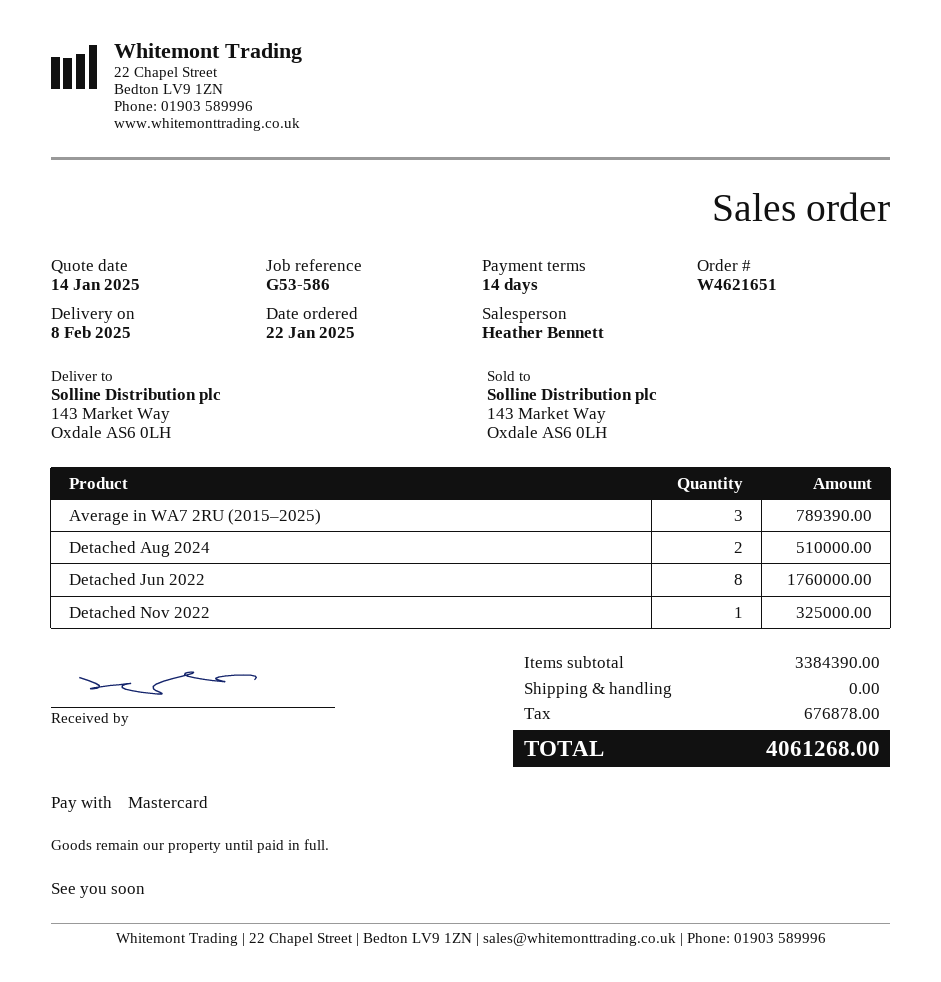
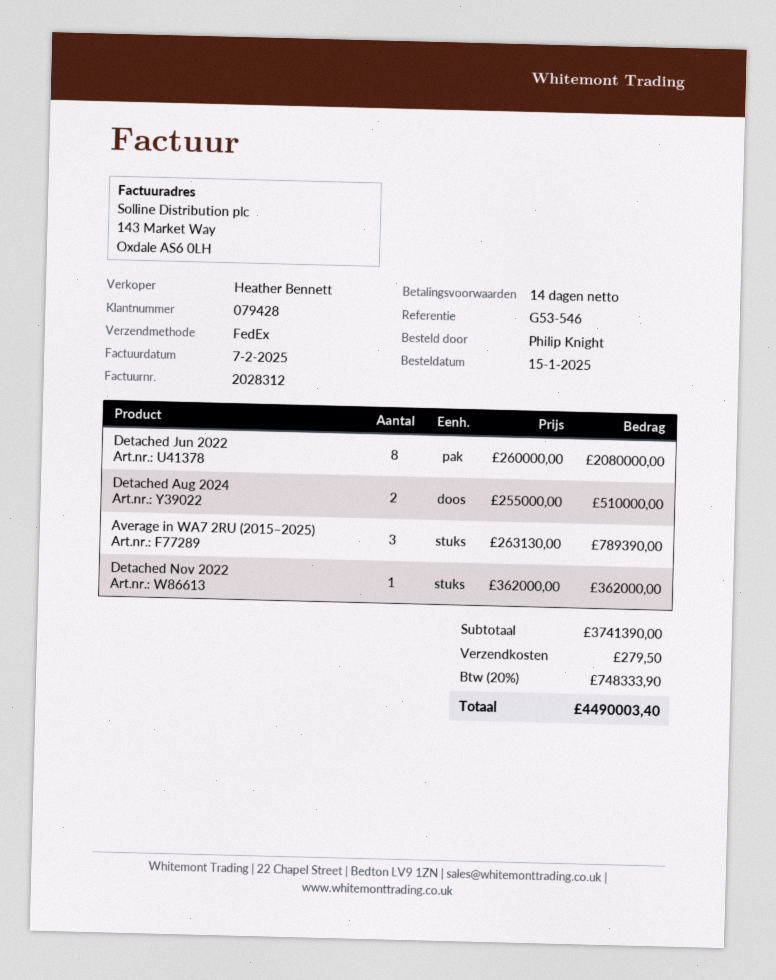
order date: 2025-01-22 -> 2025-01-15
reference: G53-586 -> G53-546
Detached Jun 2022: 8 for 1760000.00 -> 8 for 2080000.00
Detached Nov 2022: 1 for 325000.00 -> 1 for 362000.00
subtotal: 3384390.00 -> 3741390.00
shipping: 0.00 -> 279.50
tax: 676878.00 -> 748333.90
total: 4061268.00 -> 4490003.40

